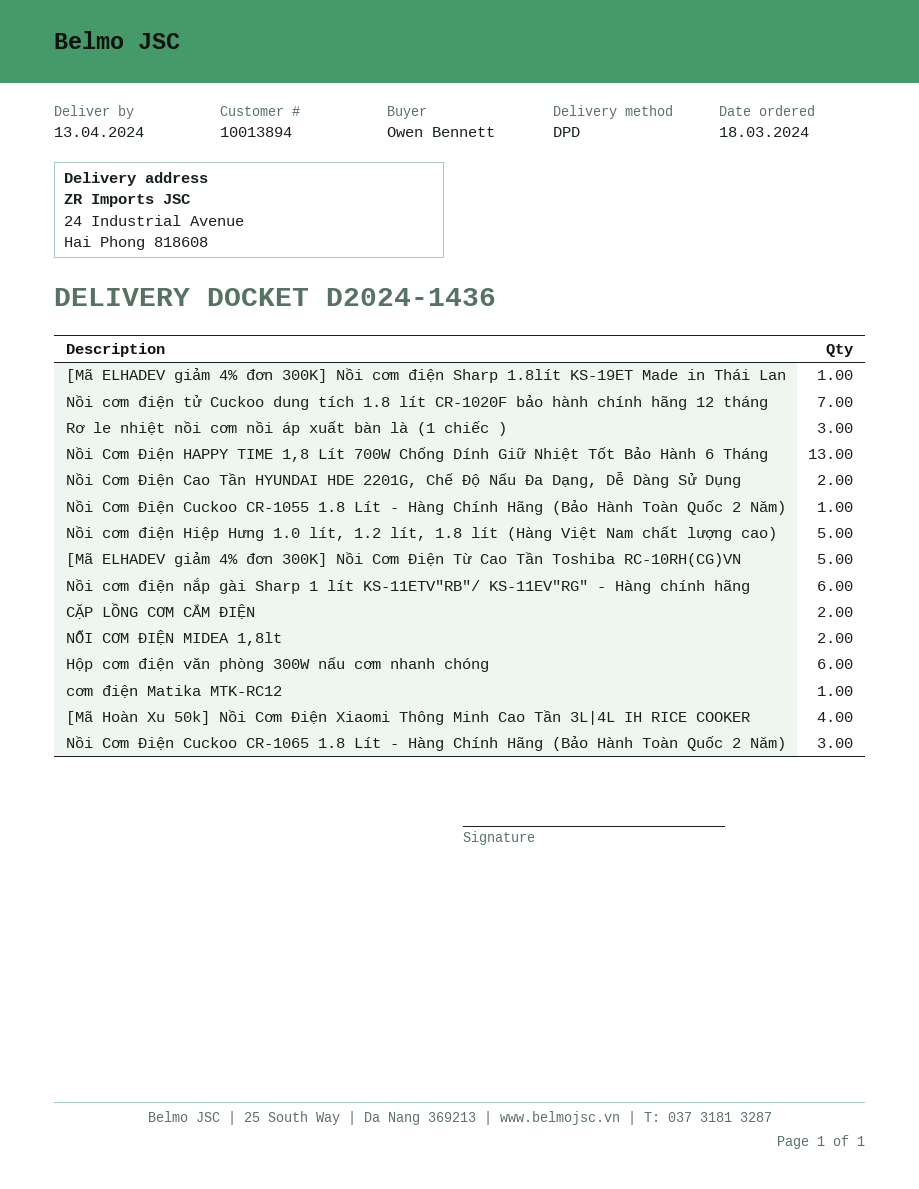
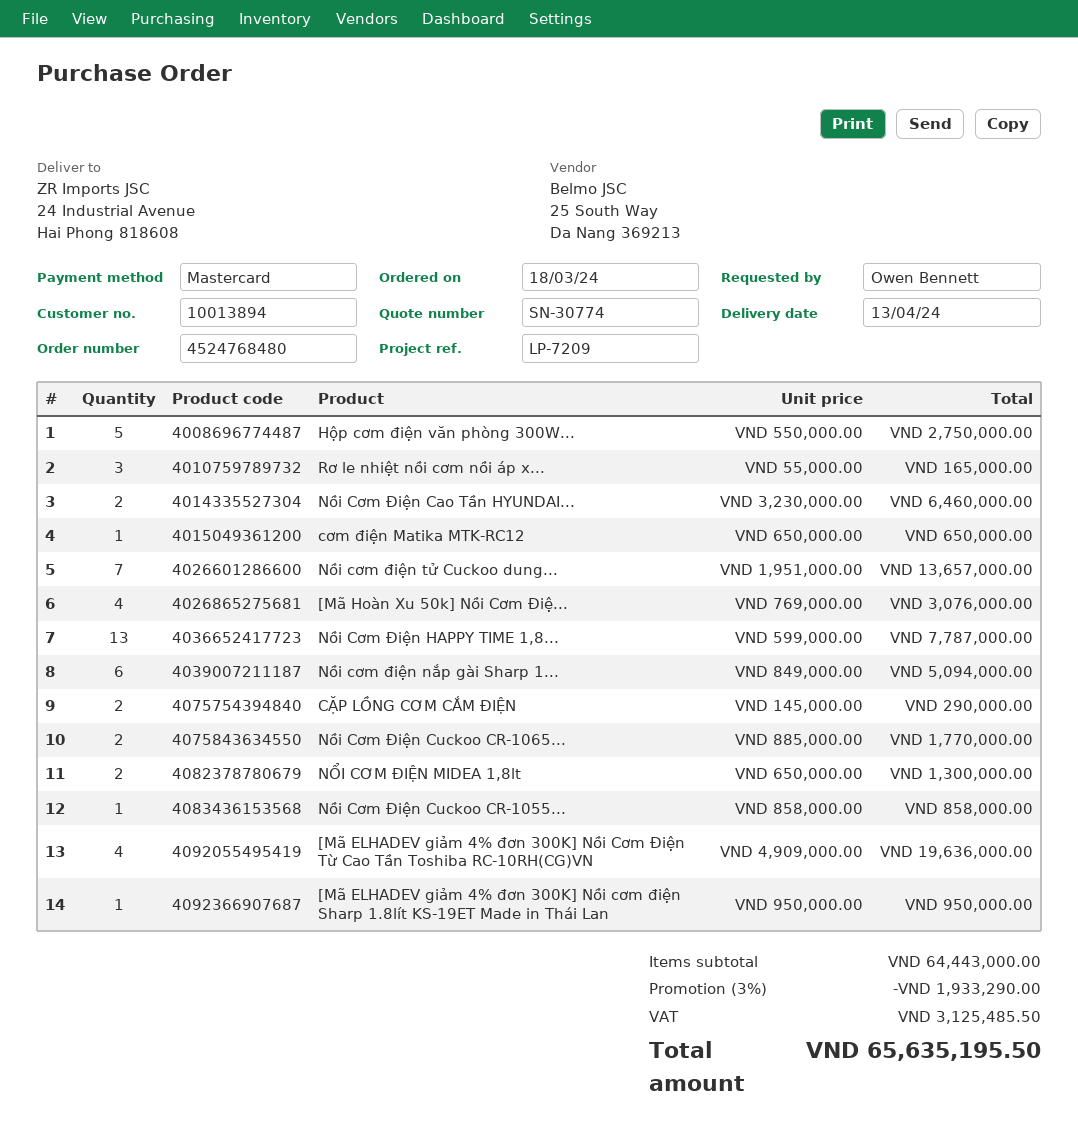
Nồi cơm điện Hiệp Hưng 1.0 lít, 1.2 lít, 1.8 lít (Hàng Việt Nam chất lượng cao): 5 -> none
[Mã ELHADEV giảm 4% đơn 300K] Nồi Cơm Điện Từ Cao Tần Toshiba RC-10RH(CG)VN: 5 -> 4
Hộp cơm điện văn phòng 300W nấu cơm nhanh chóng: 6 -> 5
Nồi Cơm Điện Cuckoo CR-1065 1.8 Lít - Hàng Chính Hãng (Bảo Hành Toàn Quốc 2 Năm): 3 -> 2

